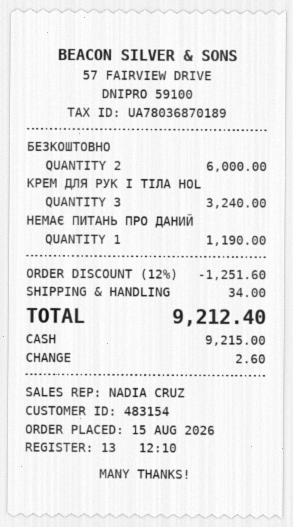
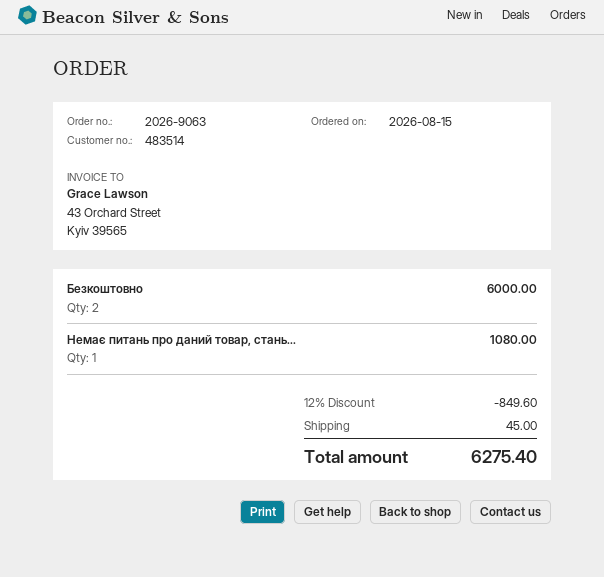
customer number: 483154 -> 483514
КРЕМ ДЛЯ РУК І ТІЛА HOL: 3 for 3240.00 -> none
НЕМАЄ ПИТАНЬ ПРО ДАНИЙ: 1 for 1190.00 -> 1 for 1080.00
discount: 12% = 1251.60 -> 12% = 849.60
shipping: 34.00 -> 45.00
total: 9212.40 -> 6275.40

